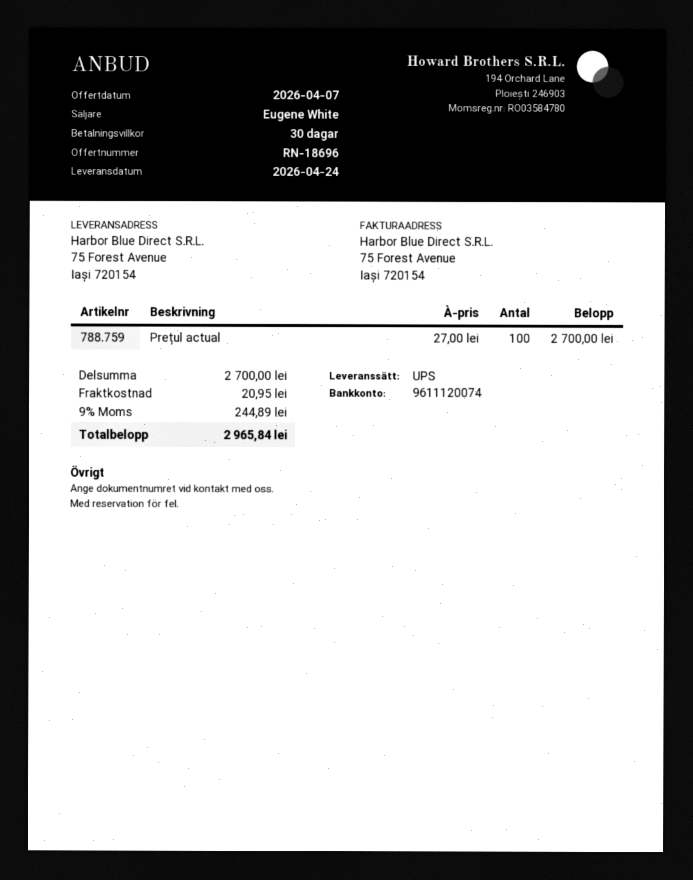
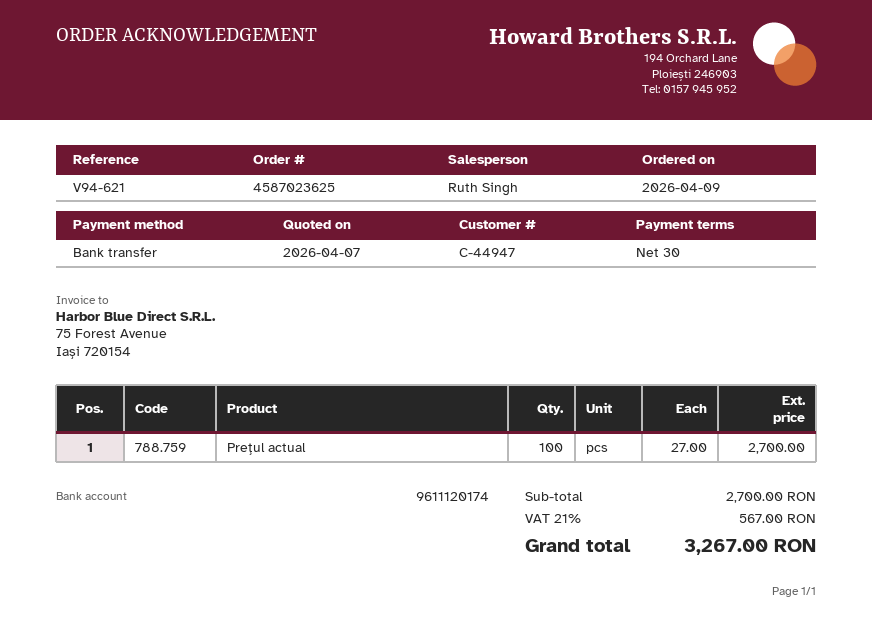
sales rep: Eugene White -> Ruth Singh
bank account: 9611120074 -> 9611120174
shipping: 20.95 -> none
tax: 9% = 244.89 -> 21% = 567.00
total: 2965.84 -> 3267.00

